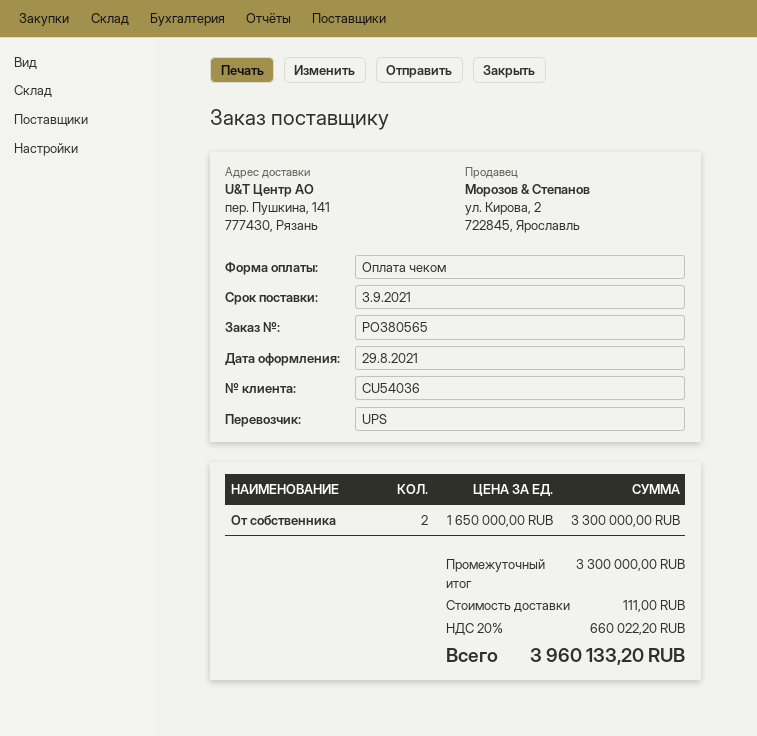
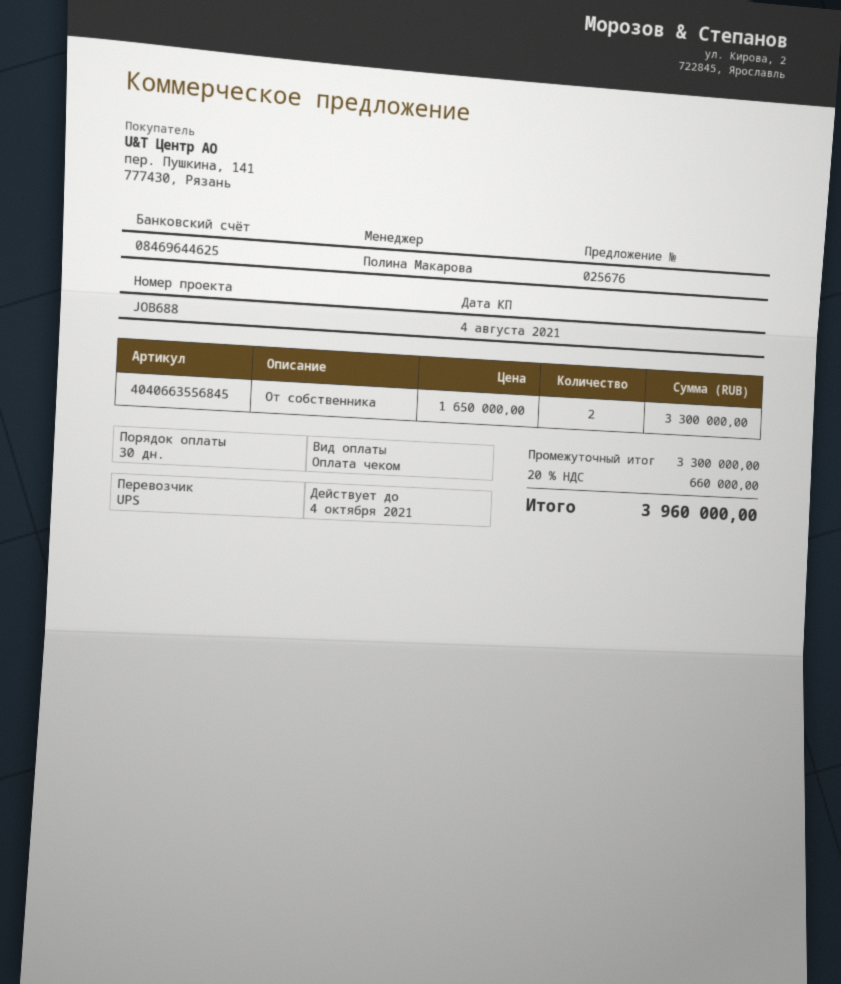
shipping: 111.00 -> none
tax: 20% = 660022.20 -> 20% = 660000.00
total: 3960133.20 -> 3960000.00

